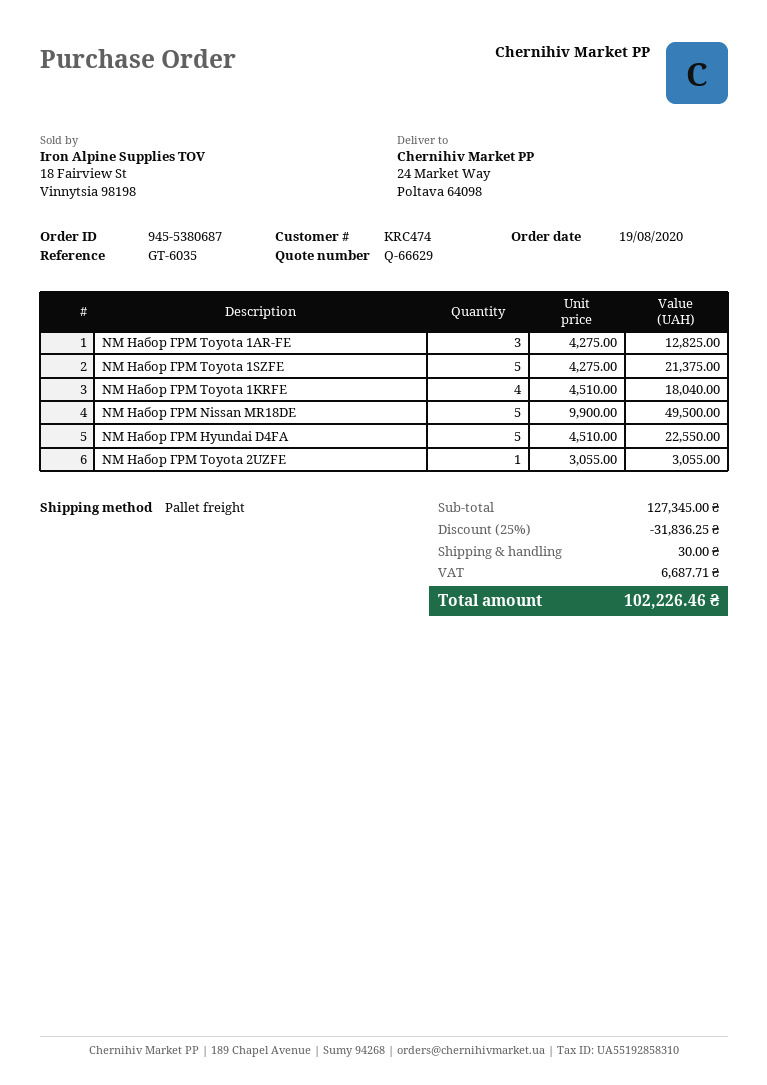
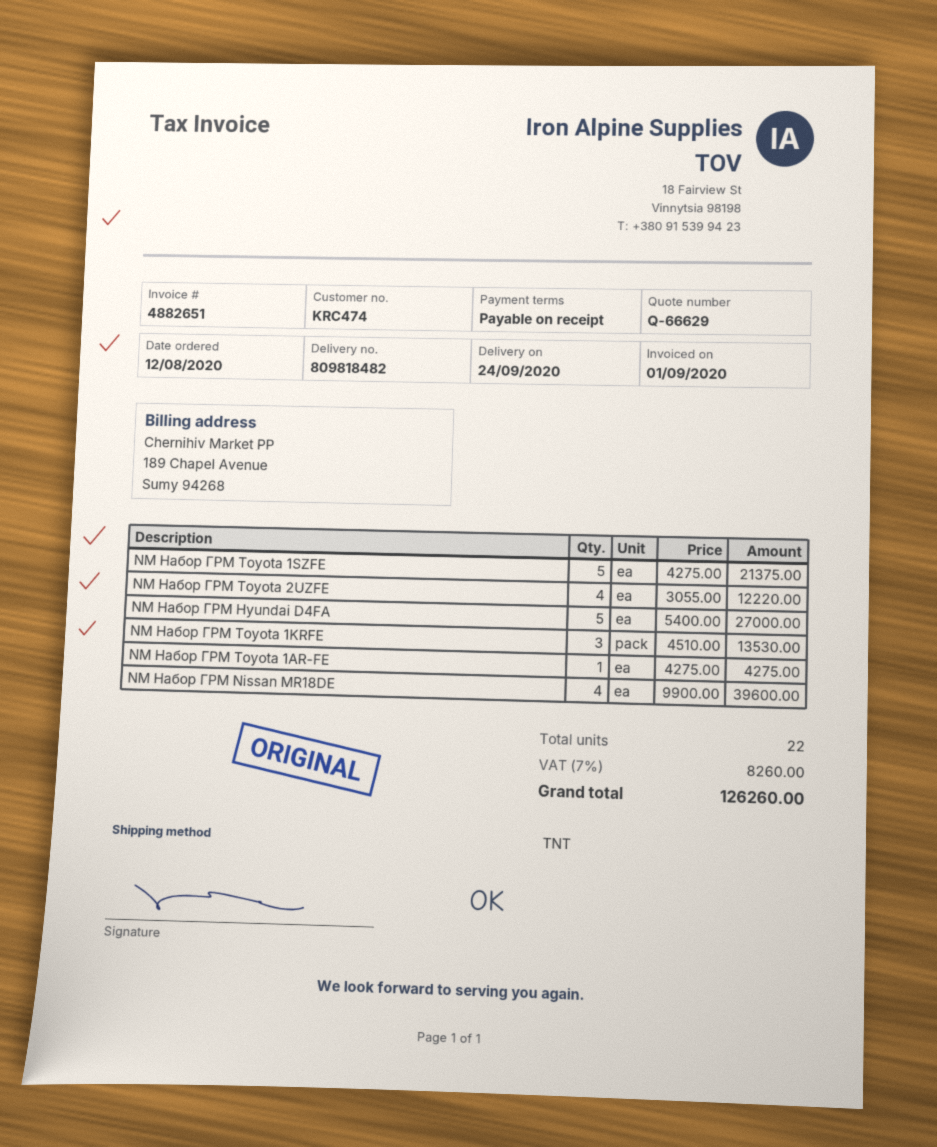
order date: 2020-08-19 -> 2020-08-12
shipping method: pallet freight -> TNT
NM Набор ГРМ Toyota 1AR-FE: 3 x 4275.00 = 12825.00 -> 1 x 4275.00 = 4275.00
NM Набор ГРМ Toyota 1KRFE: 4 x 4510.00 = 18040.00 -> 3 x 4510.00 = 13530.00
NM Набор ГРМ Nissan MR18DE: 5 x 9900.00 = 49500.00 -> 4 x 9900.00 = 39600.00
NM Набор ГРМ Hyundai D4FA: 5 x 4510.00 = 22550.00 -> 5 x 5400.00 = 27000.00
NM Набор ГРМ Toyota 2UZFE: 1 x 3055.00 = 3055.00 -> 4 x 3055.00 = 12220.00
discount: 25% = 31836.25 -> none
shipping: 30.00 -> none
tax: 6687.71 -> 8260.00
total: 102226.46 -> 126260.00

